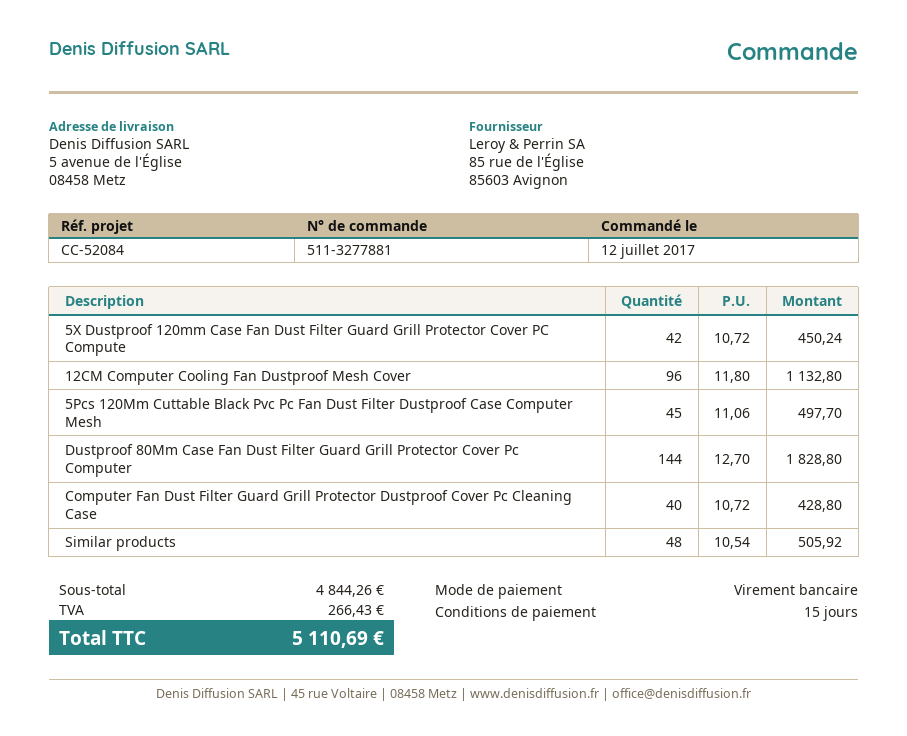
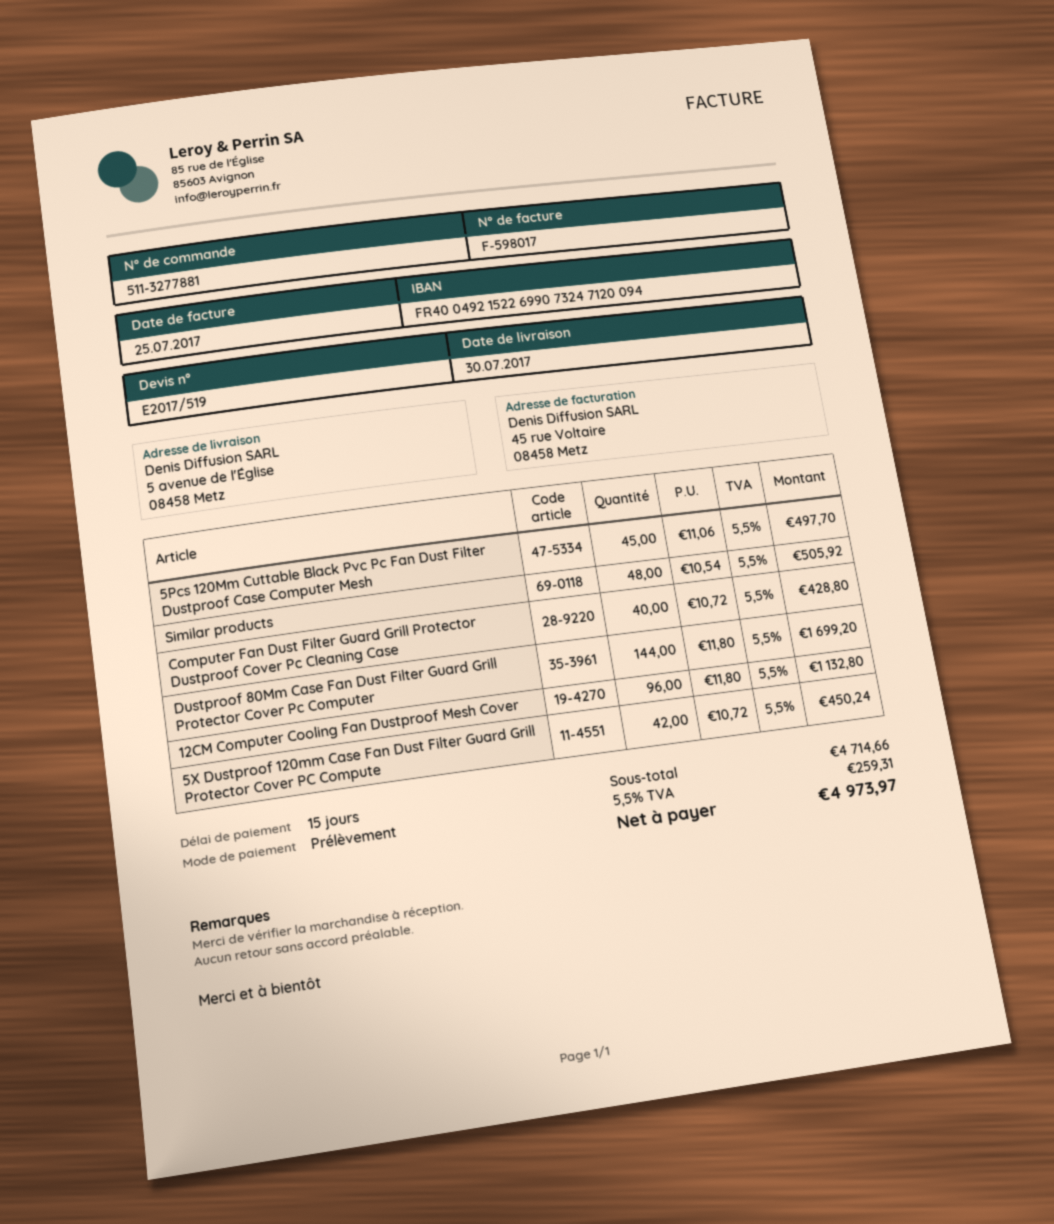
payment method: bank transfer -> direct debit
Dustproof 80Mm Case Fan Dust Filter Guard Grill Protector Cover Pc Computer: 144 x 12.70 = 1828.80 -> 144 x 11.80 = 1699.20
subtotal: 4844.26 -> 4714.66
tax: 266.43 -> 259.31
total: 5110.69 -> 4973.97

